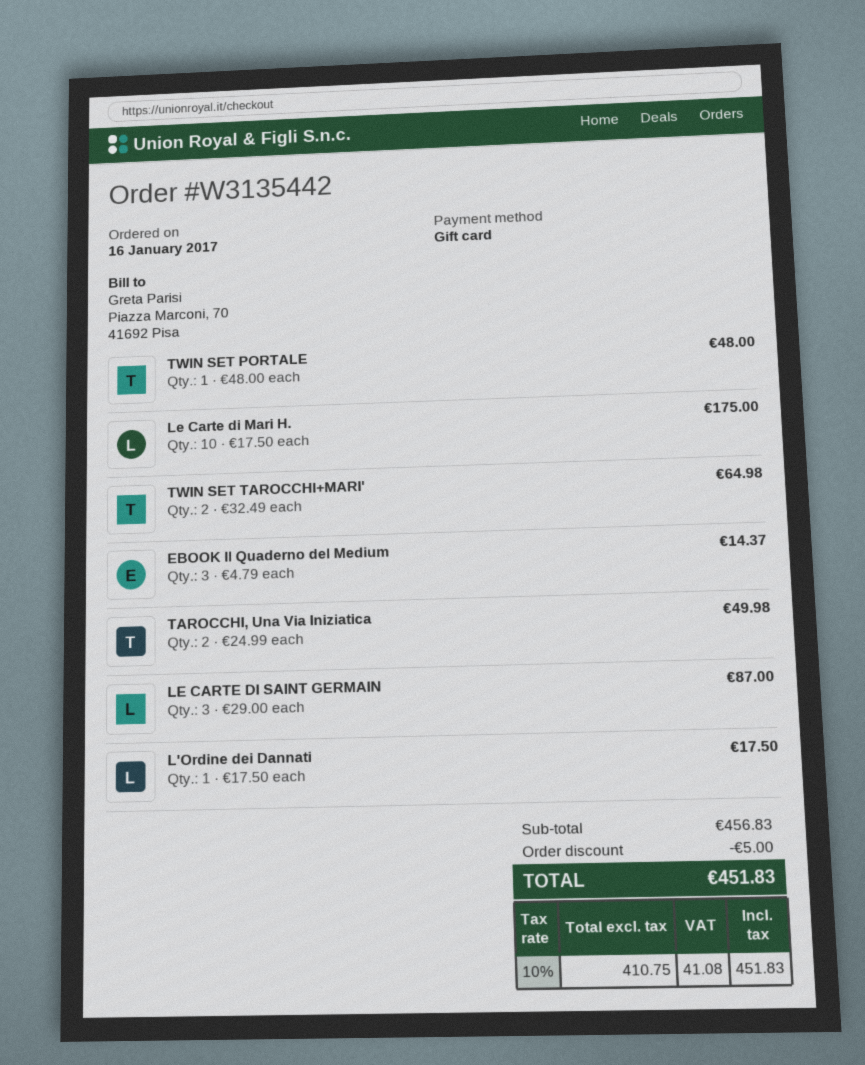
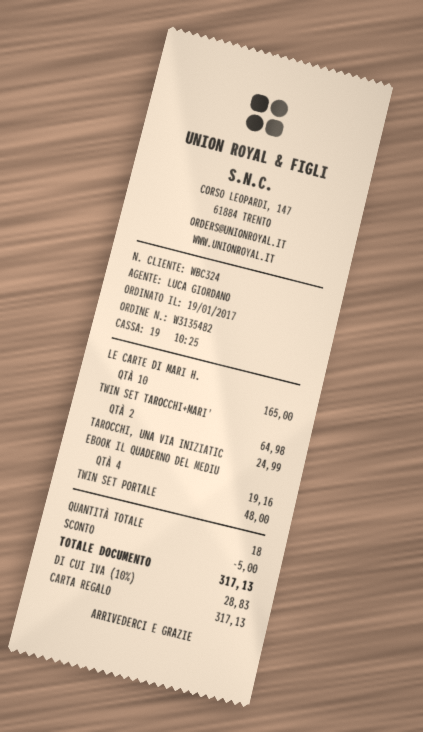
order number: W3135442 -> W3135482
order date: 2017-01-16 -> 2017-01-19
Le Carte di Mari H.: 10 for 175.00 -> 10 for 165.00
EBOOK Il Quaderno del Medium: 3 for 14.37 -> 4 for 19.16
TAROCCHI, Una Via Iniziatica: 2 for 49.98 -> 1 for 24.99
LE CARTE DI SAINT GERMAIN: 3 for 87.00 -> none
L'Ordine dei Dannati: 1 for 17.50 -> none
tax: 10% = 41.08 -> 10% = 28.83
total: 451.83 -> 317.13

